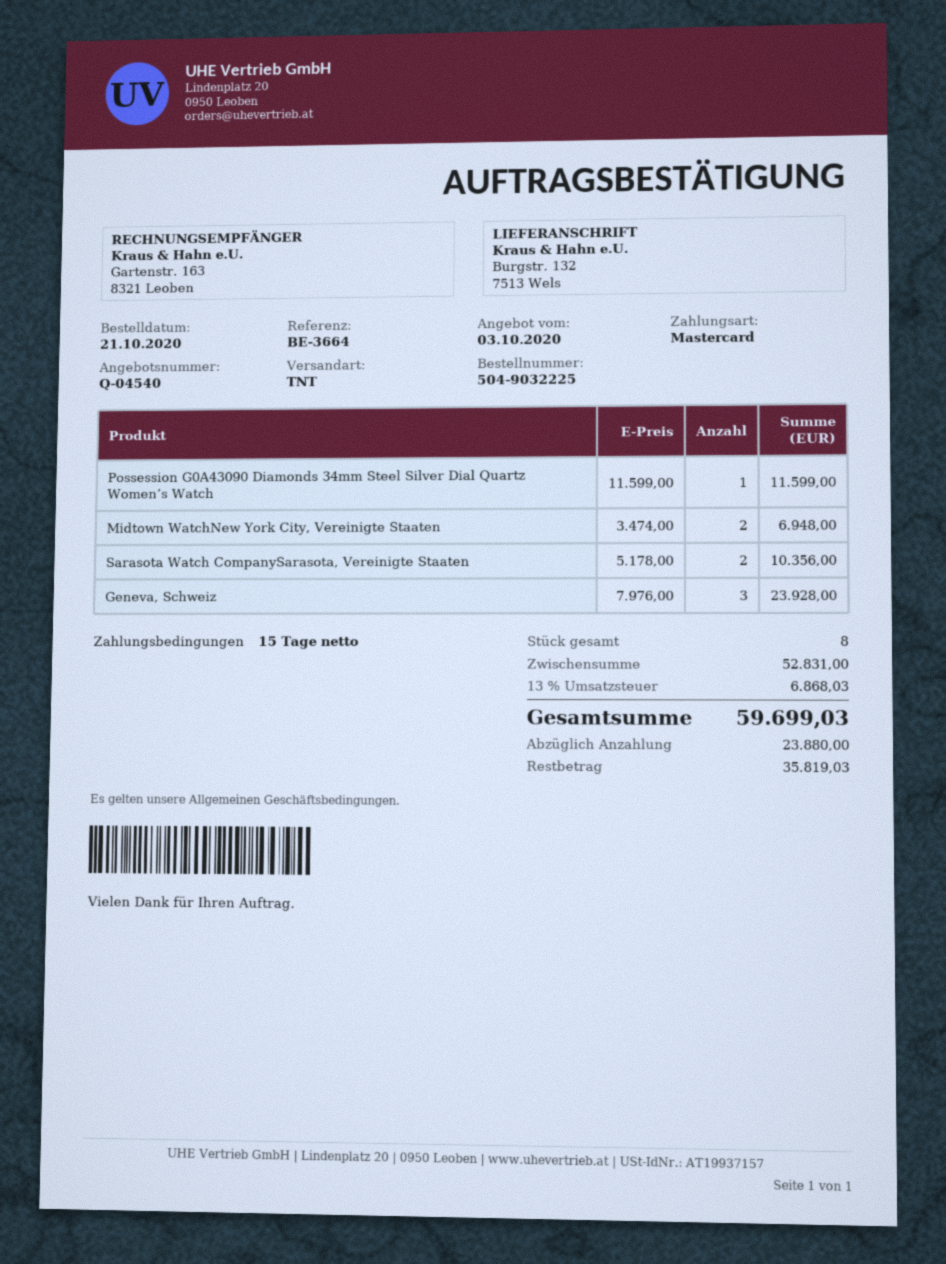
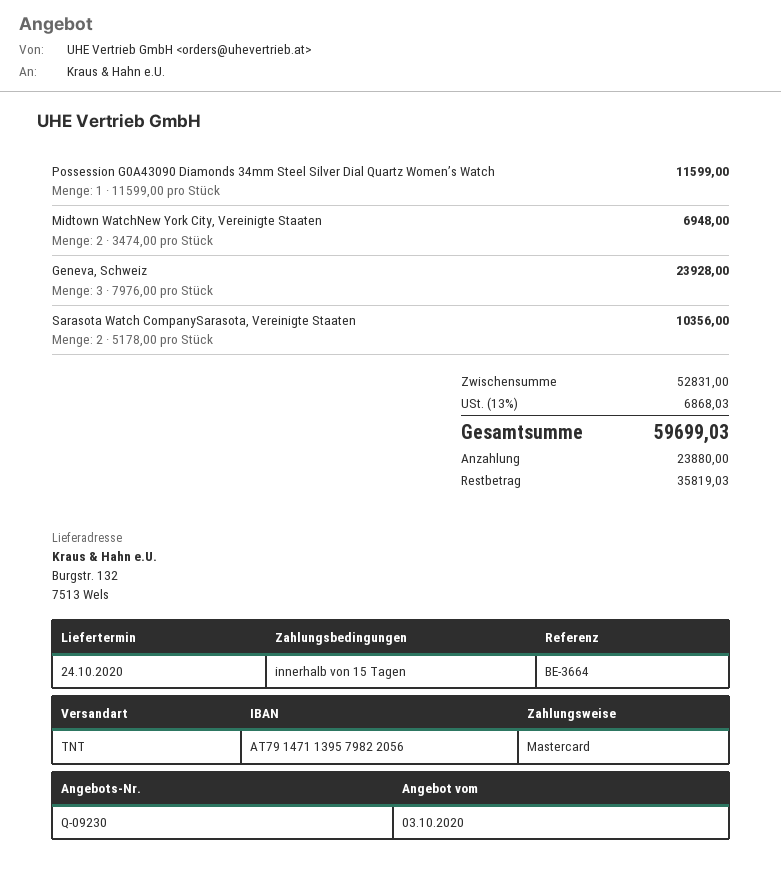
quote number: Q-04540 -> Q-09230

